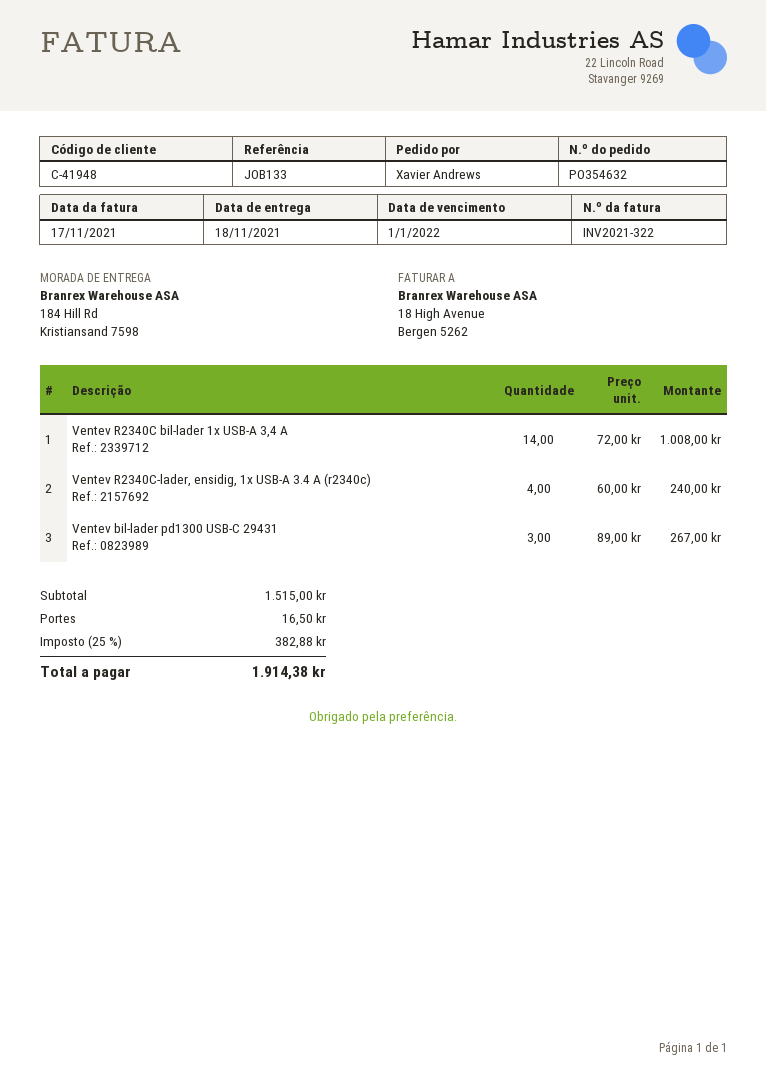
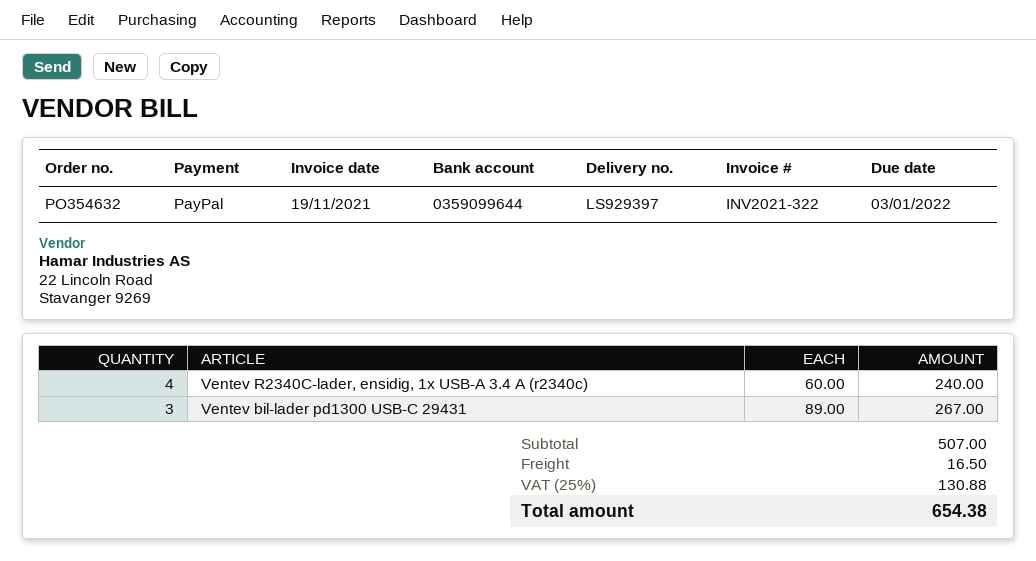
invoice date: 2021-11-17 -> 2021-11-19
due date: 2022-01-01 -> 2022-01-03
Ventev R2340C bil-lader 1x USB-A 3,4 A: 14 x 72.00 = 1008.00 -> none
subtotal: 1515.00 -> 507.00
tax: 25% = 382.88 -> 25% = 130.88
total: 1914.38 -> 654.38

